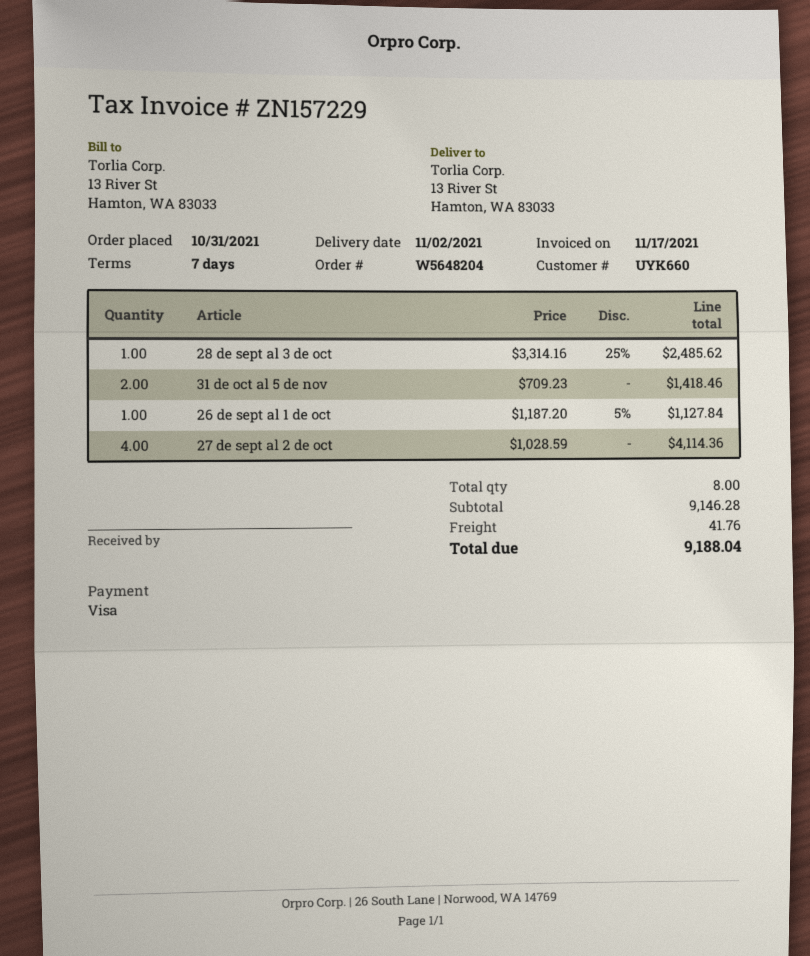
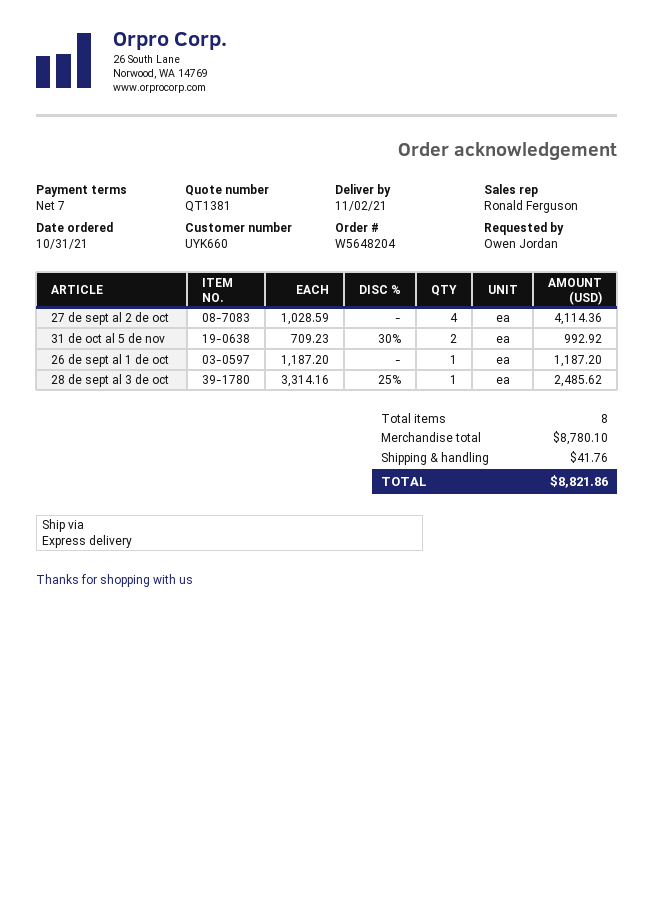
31 de oct al 5 de nov: 2 x 709.23 = 1418.46 -> 2 x 709.23 - 30% = 992.92
26 de sept al 1 de oct: 1 x 1187.20 - 5% = 1127.84 -> 1 x 1187.20 = 1187.20
subtotal: 9146.28 -> 8780.10
total: 9188.04 -> 8821.86

